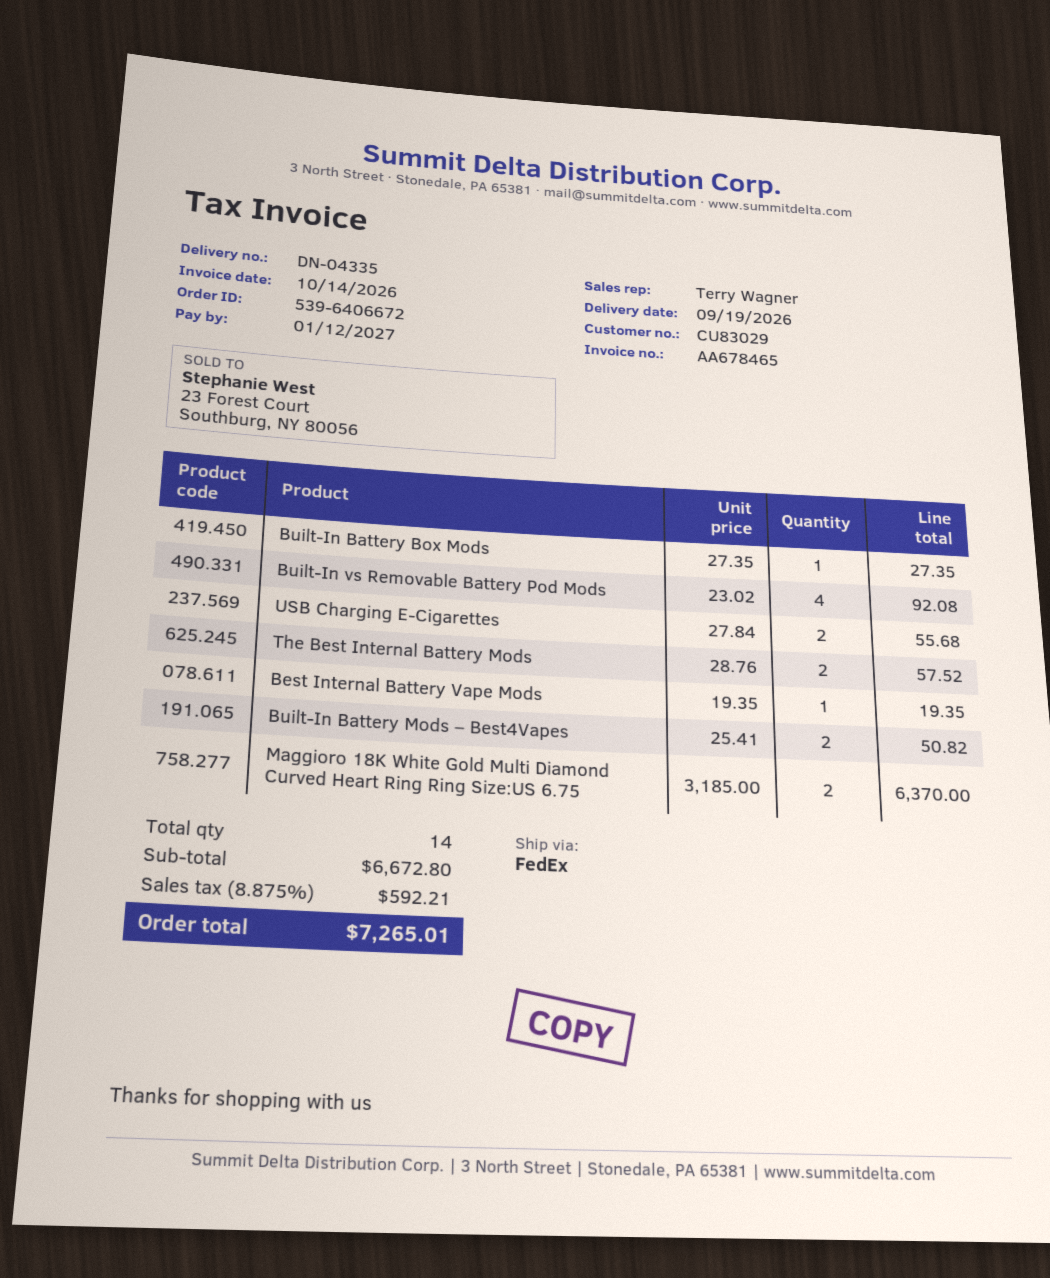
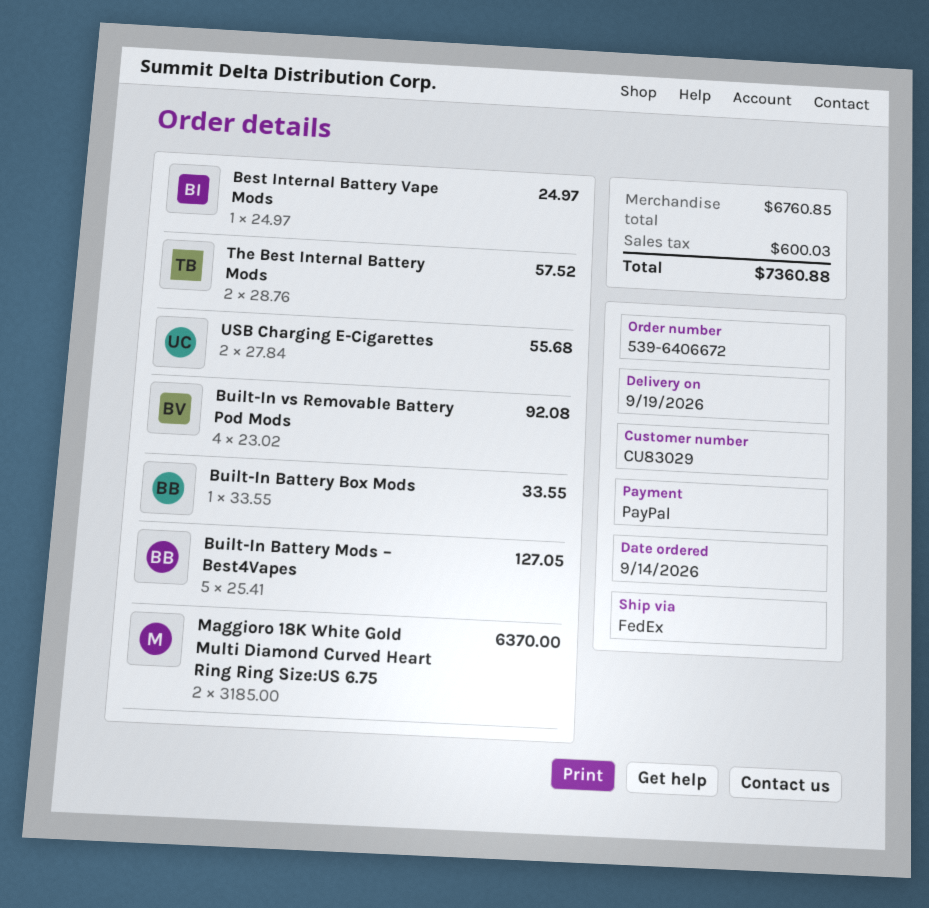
Built-In Battery Box Mods: 1 x 27.35 = 27.35 -> 1 x 33.55 = 33.55
Best Internal Battery Vape Mods: 1 x 19.35 = 19.35 -> 1 x 24.97 = 24.97
Built-In Battery Mods – Best4Vapes: 2 x 25.41 = 50.82 -> 5 x 25.41 = 127.05
subtotal: 6672.80 -> 6760.85
tax: 592.21 -> 600.03
total: 7265.01 -> 7360.88

